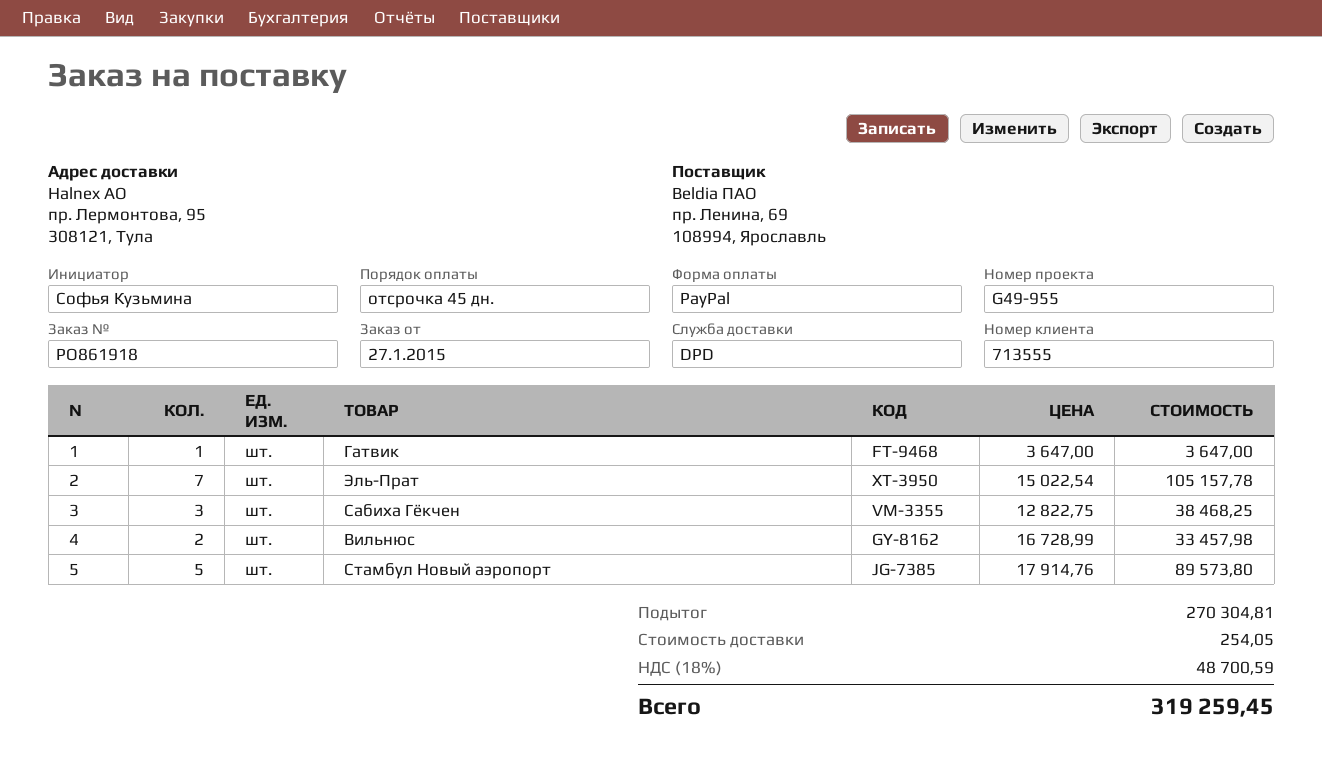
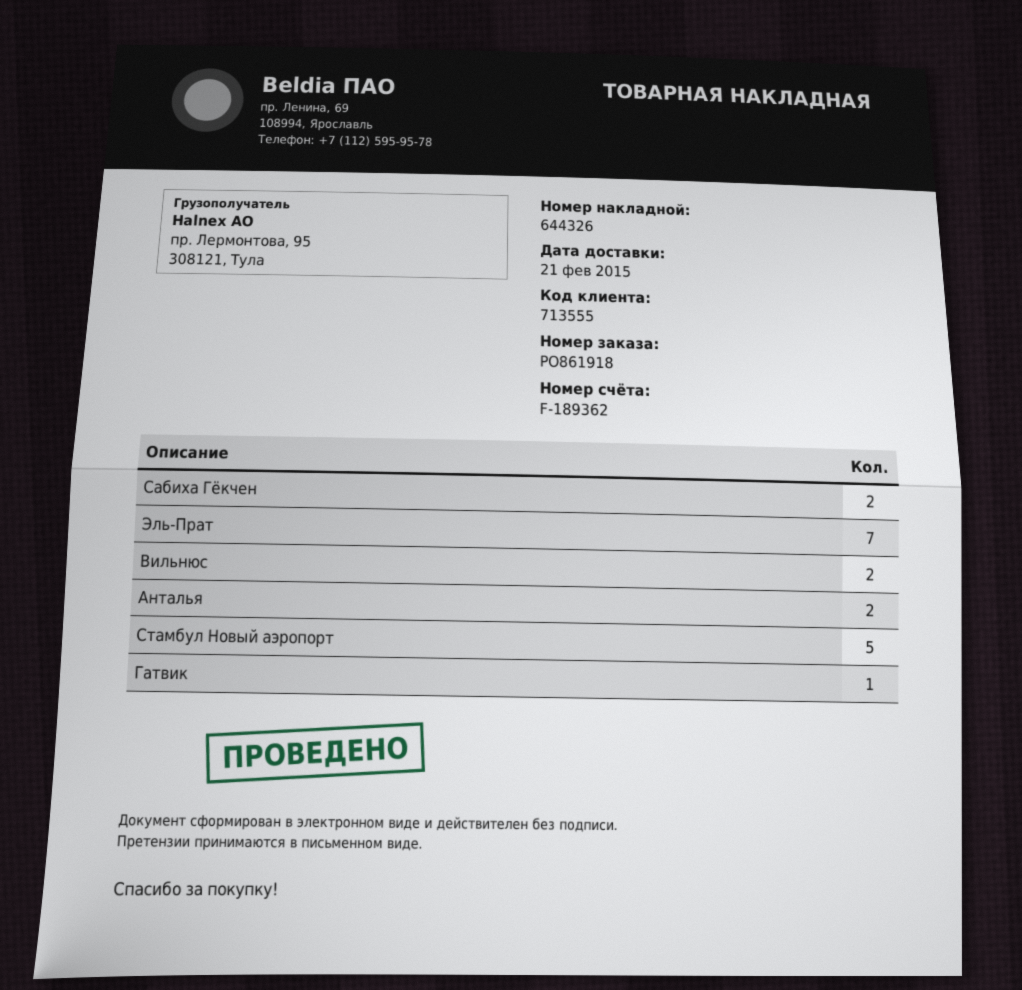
Сабиха Гёкчен: 3 -> 2
Анталья: none -> 2

